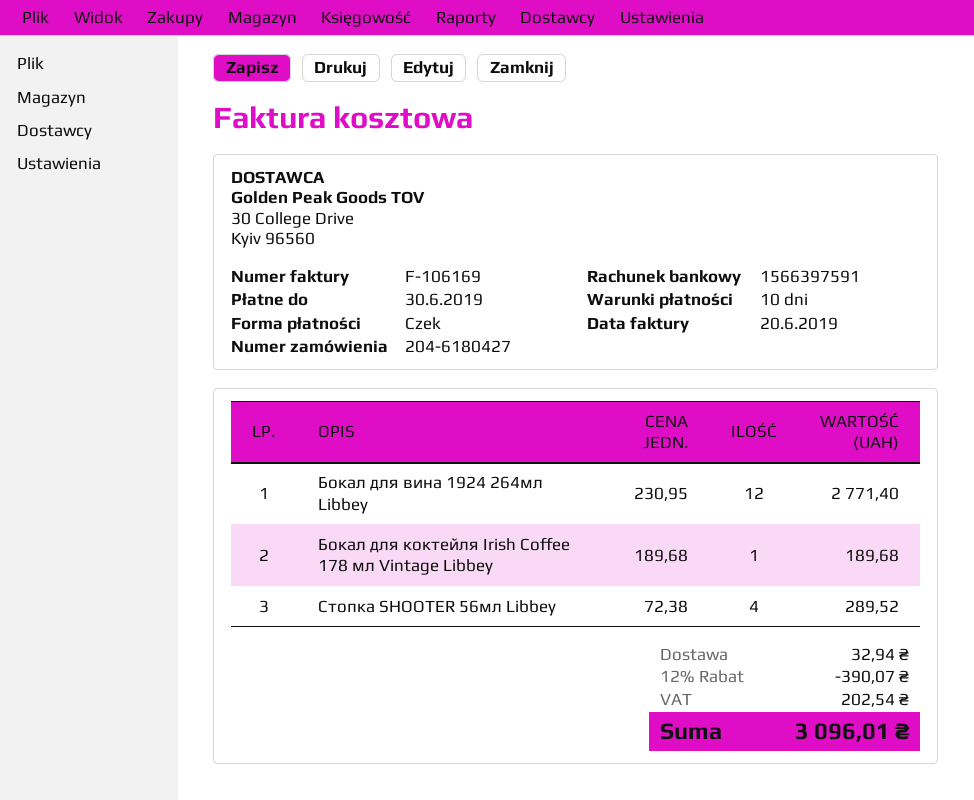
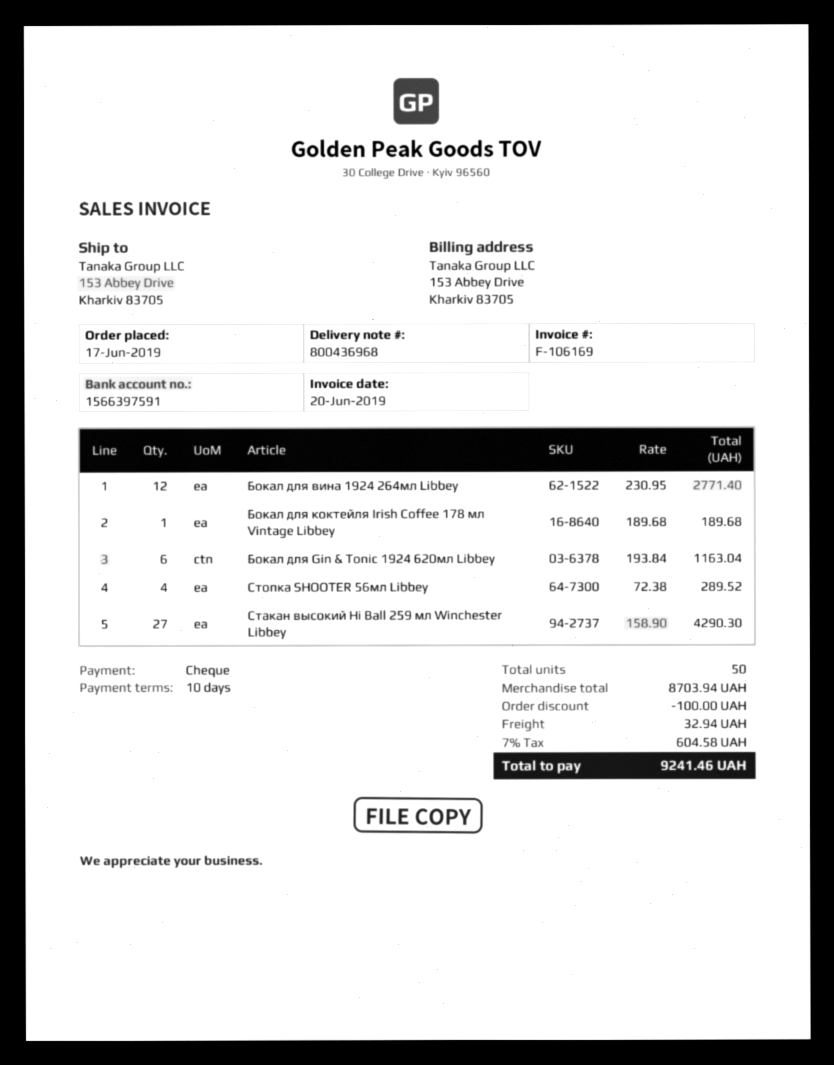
Бокал для Gin & Tonic 1924 620мл Libbey: none -> 6 x 193.84 = 1163.04
Стакан высокий Hi Ball 259 мл Winchester Libbey: none -> 27 x 158.90 = 4290.30
discount: 390.07 -> 100.00
tax: 202.54 -> 604.58
total: 3096.01 -> 9241.46

